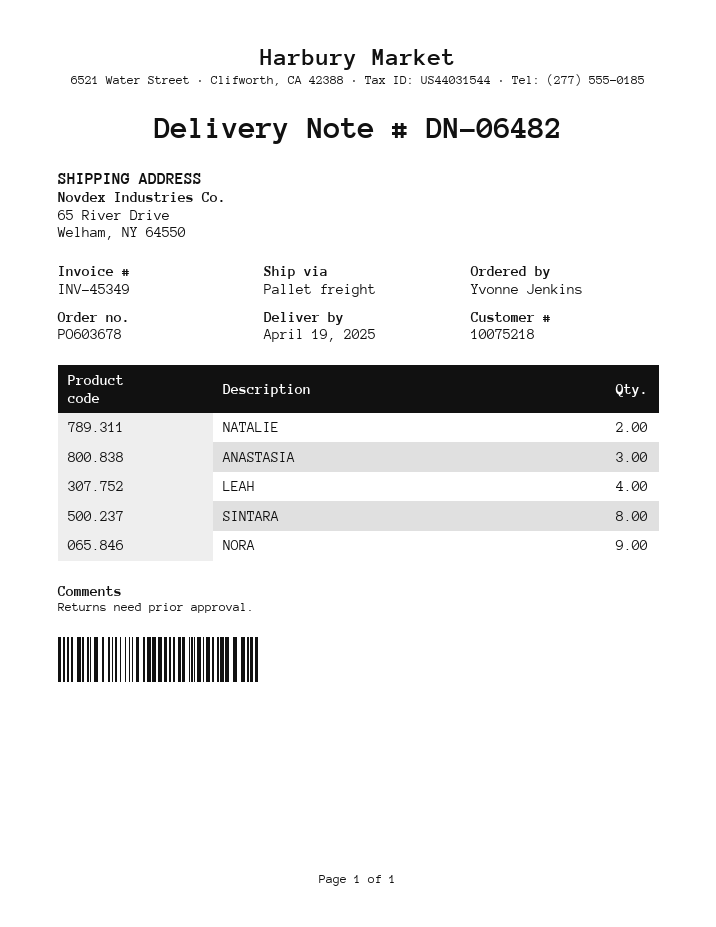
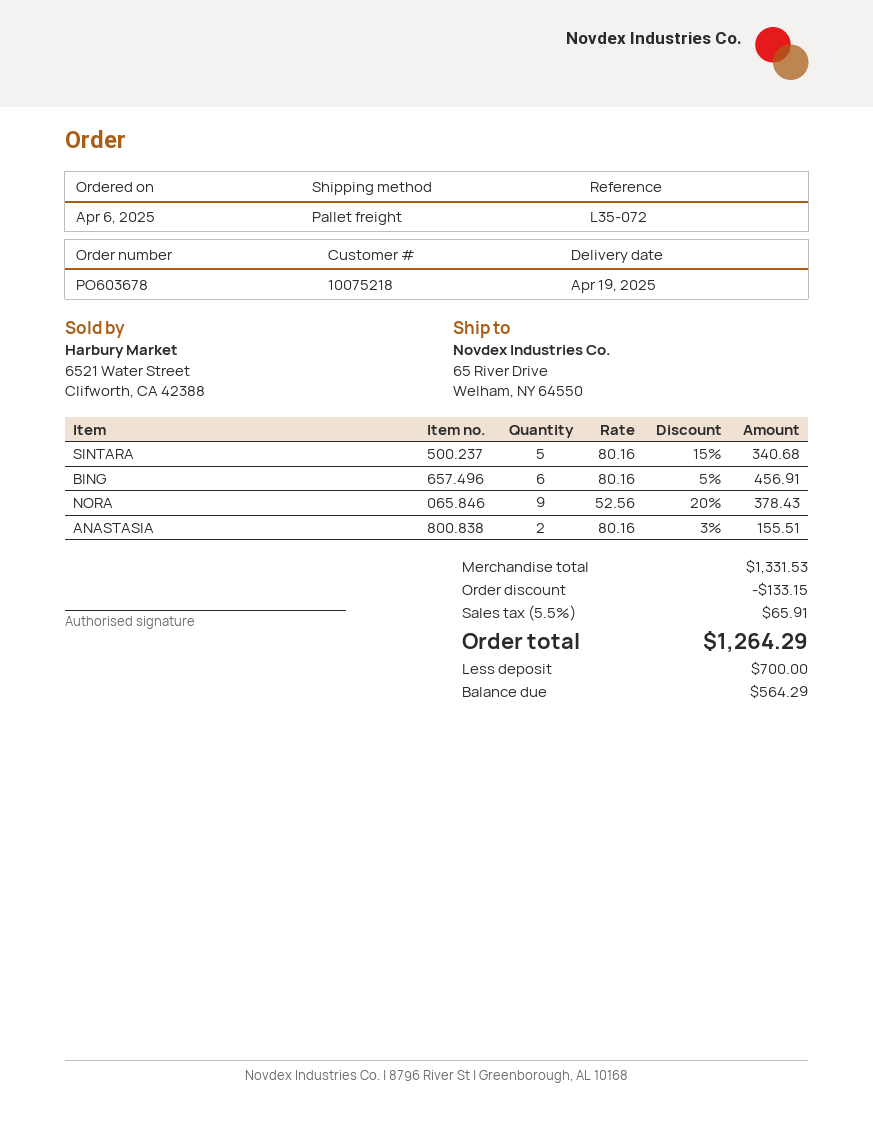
NATALIE: 2 -> none
ANASTASIA: 3 -> 2
LEAH: 4 -> none
SINTARA: 8 -> 5
BING: none -> 6

